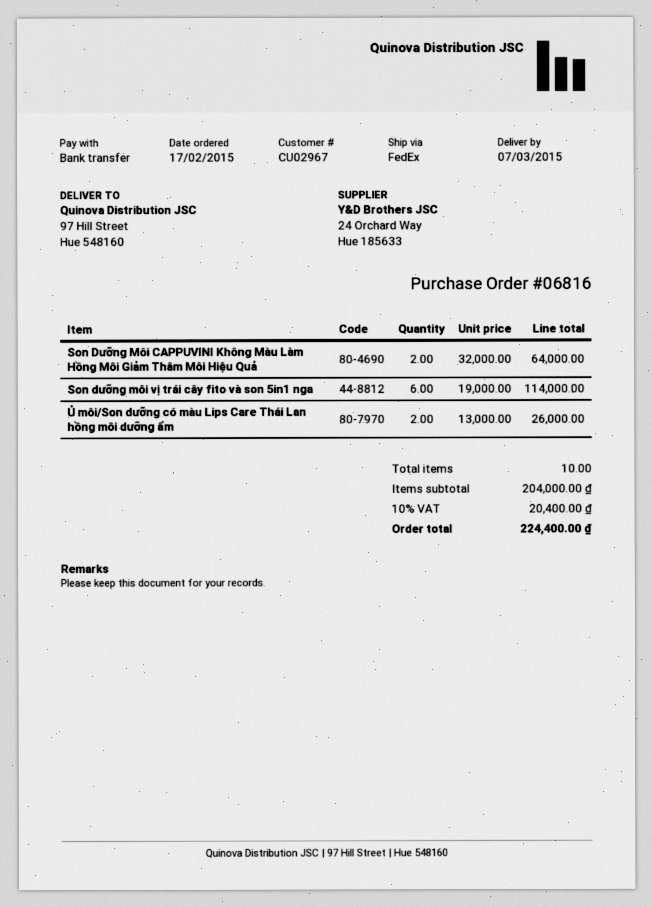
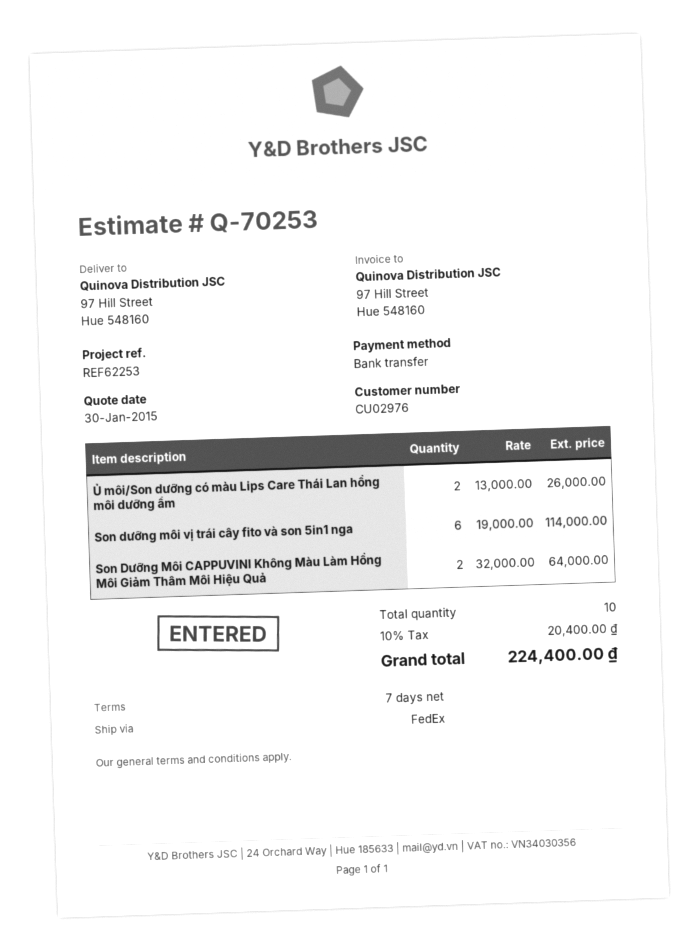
customer number: CU02967 -> CU02976

